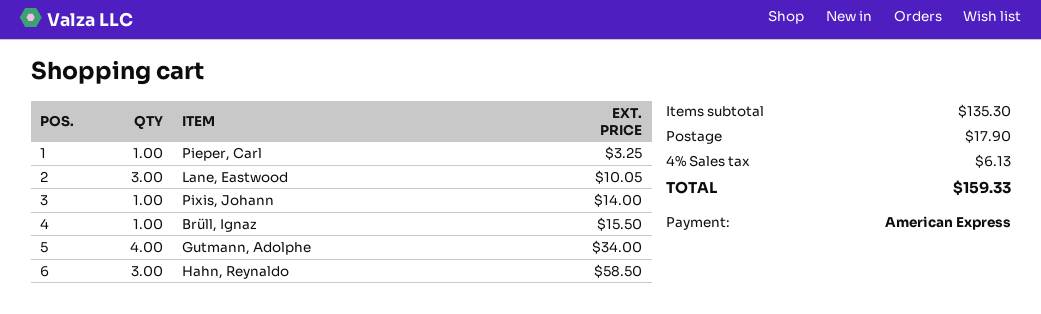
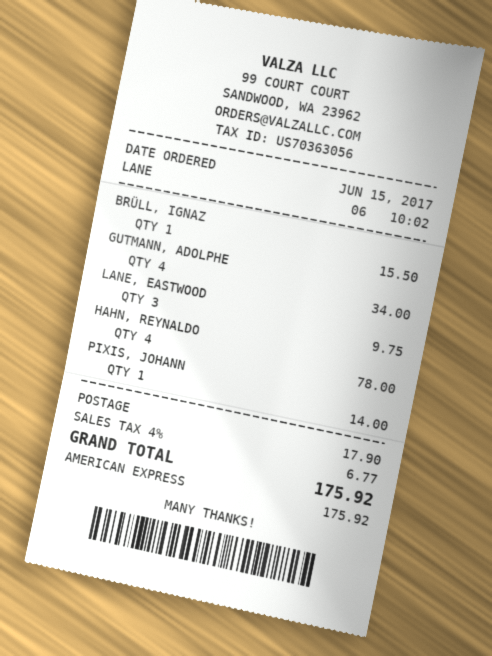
Pieper, Carl: 1 for 3.25 -> none
Lane, Eastwood: 3 for 10.05 -> 3 for 9.75
Hahn, Reynaldo: 3 for 58.50 -> 4 for 78.00
tax: 4% = 6.13 -> 4% = 6.77
total: 159.33 -> 175.92

